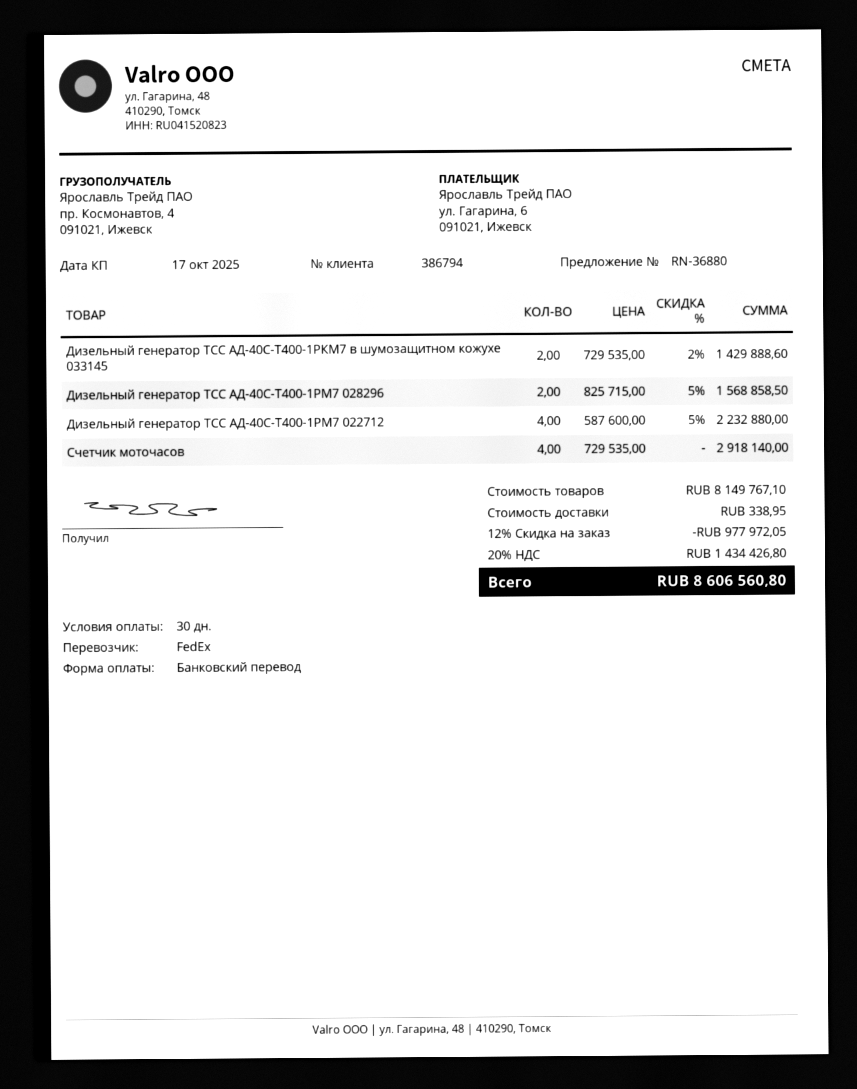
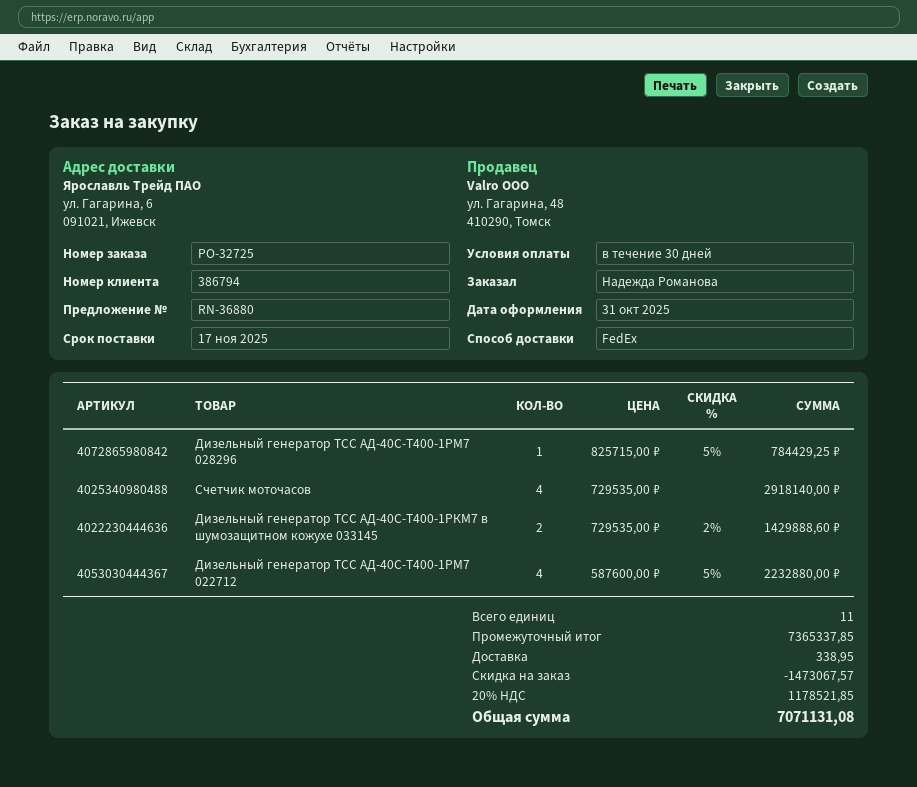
ship to: пр. Космонавтов, 4, 091021, Ижевск -> ул. Гагарина, 6, 091021, Ижевск
Дизельный генератор ТСС АД-40С-Т400-1РМ7 028296: 2 x 825715.00 - 5% = 1568858.50 -> 1 x 825715.00 - 5% = 784429.25
subtotal: 8149767.10 -> 7365337.85
discount: 977972.05 -> 1473067.57
tax: 20% = 1434426.80 -> 20% = 1178521.85
total: 8606560.80 -> 7071131.08

